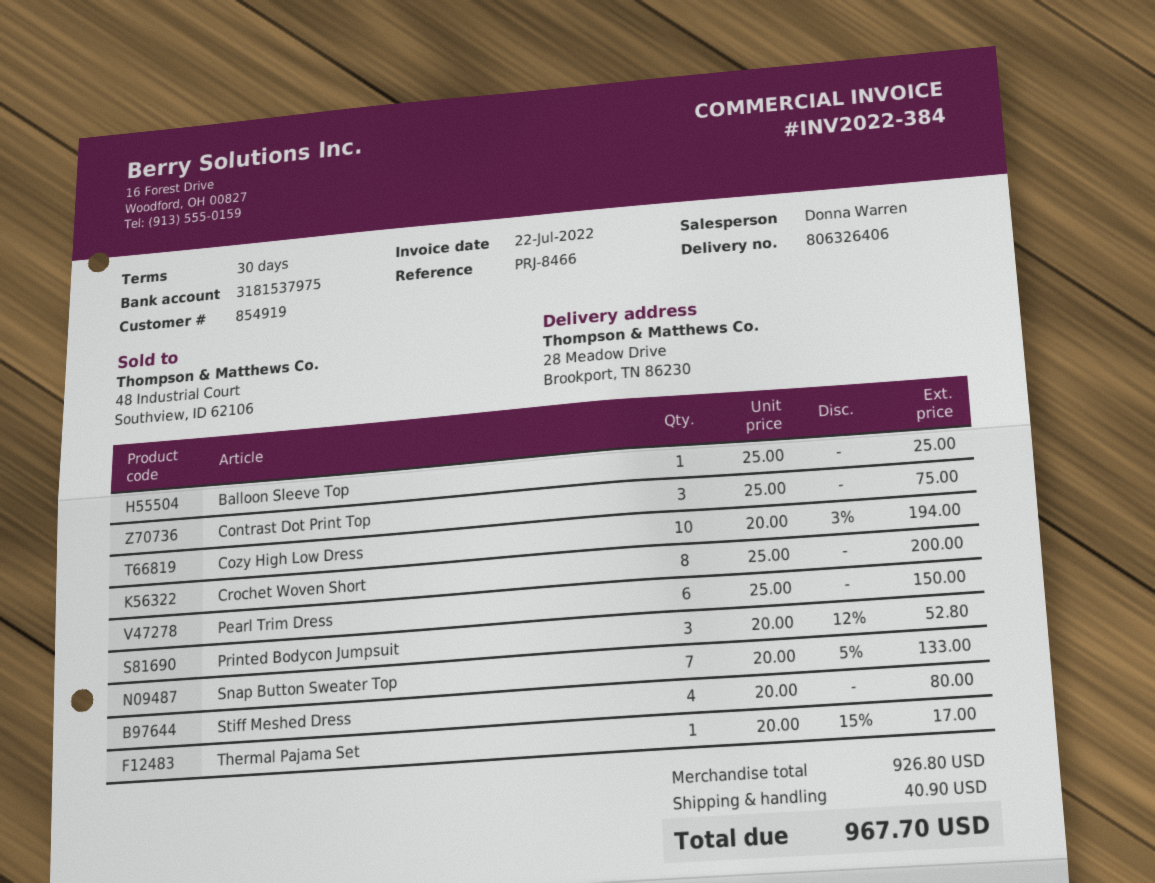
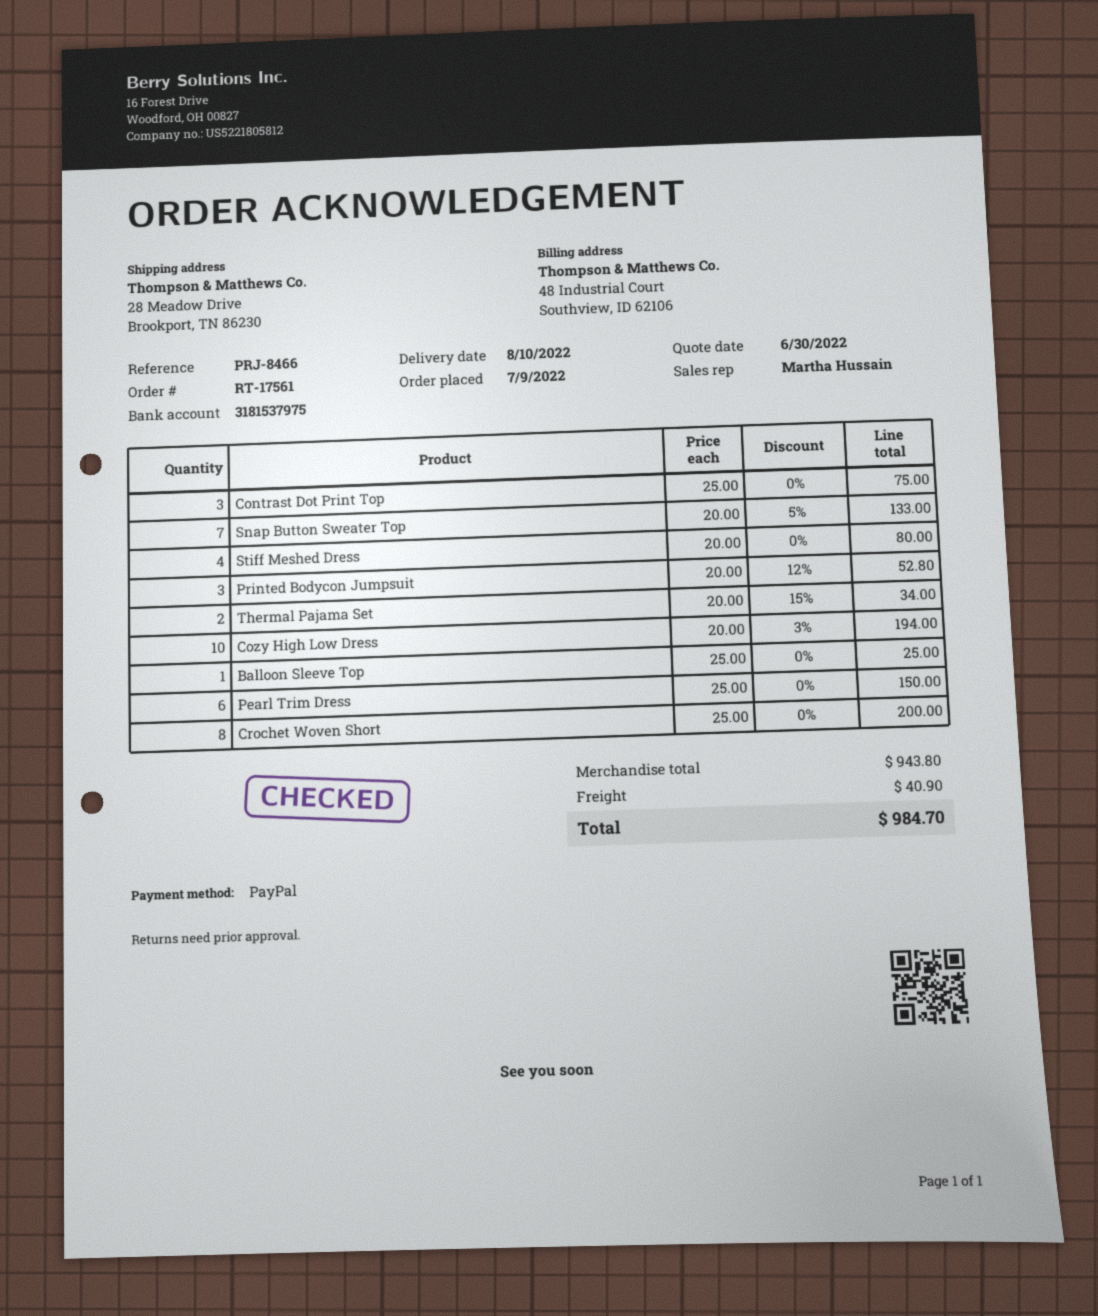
sales rep: Donna Warren -> Martha Hussain
Thermal Pajama Set: 1 x 20.00 - 15% = 17.00 -> 2 x 20.00 - 15% = 34.00
subtotal: 926.80 -> 943.80
total: 967.70 -> 984.70

